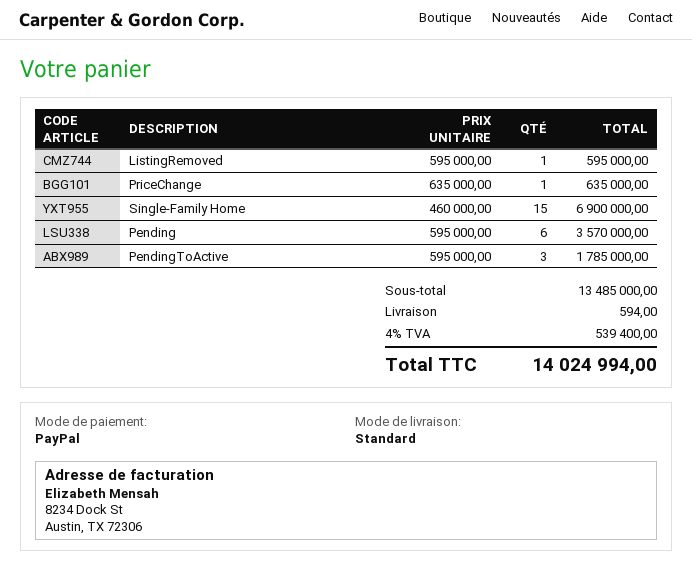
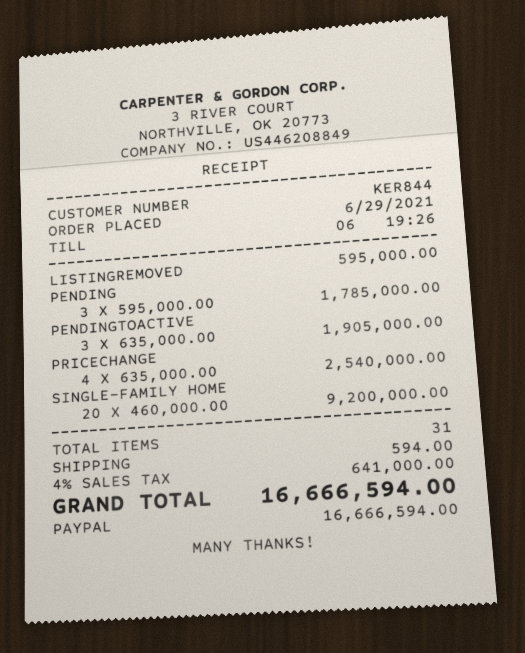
PriceChange: 1 x 635000.00 = 635000.00 -> 4 x 635000.00 = 2540000.00
Single-Family Home: 15 x 460000.00 = 6900000.00 -> 20 x 460000.00 = 9200000.00
Pending: 6 x 595000.00 = 3570000.00 -> 3 x 595000.00 = 1785000.00
PendingToActive: 3 x 595000.00 = 1785000.00 -> 3 x 635000.00 = 1905000.00
tax: 4% = 539400.00 -> 4% = 641000.00
total: 14024994.00 -> 16666594.00

